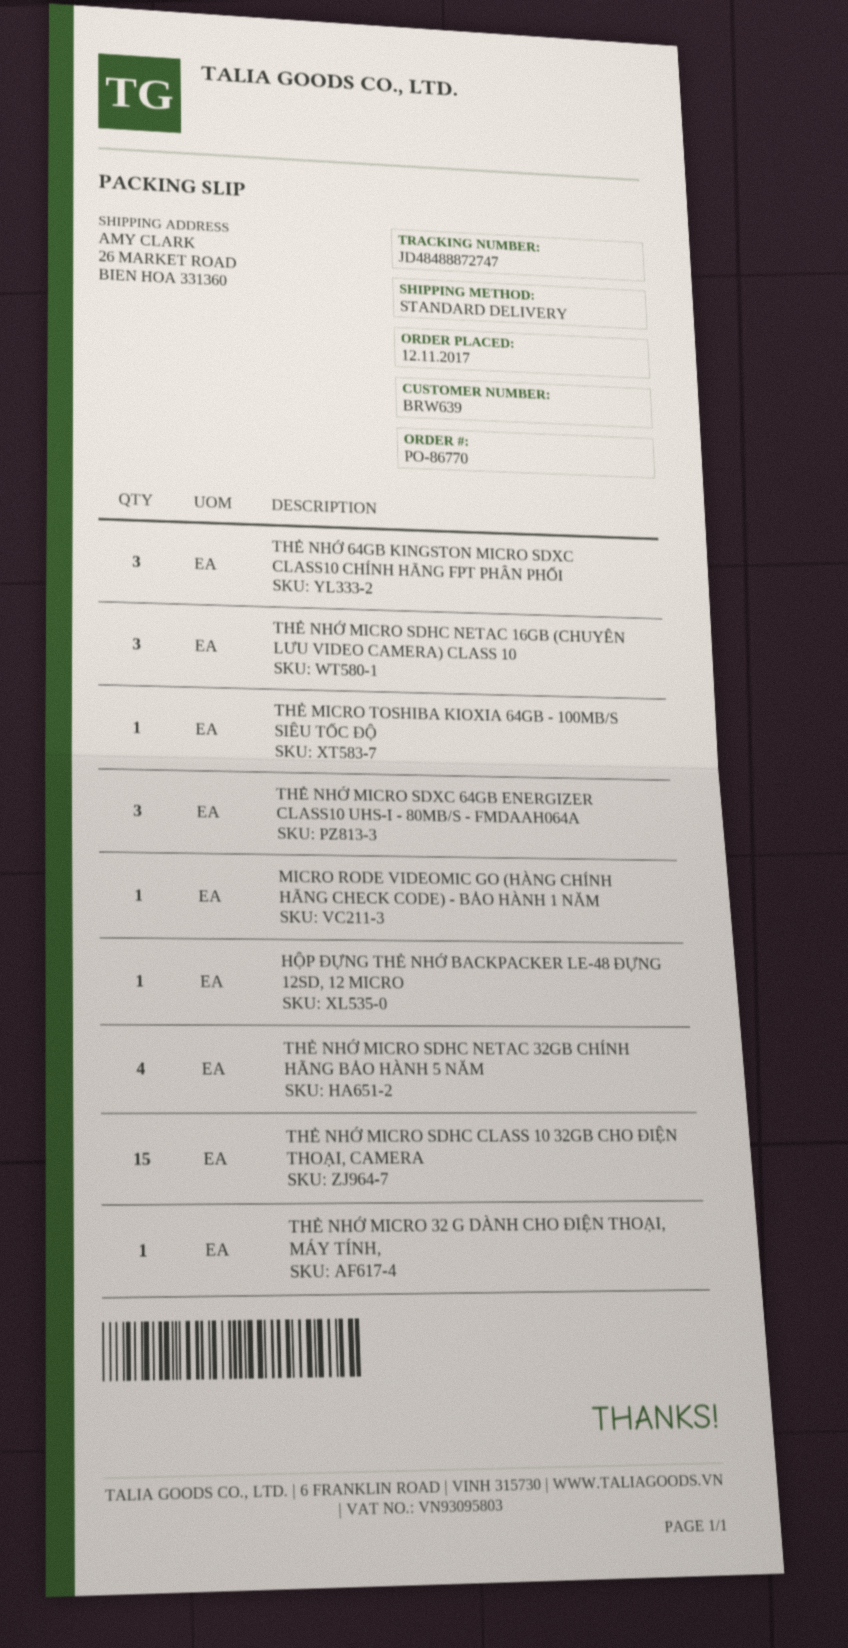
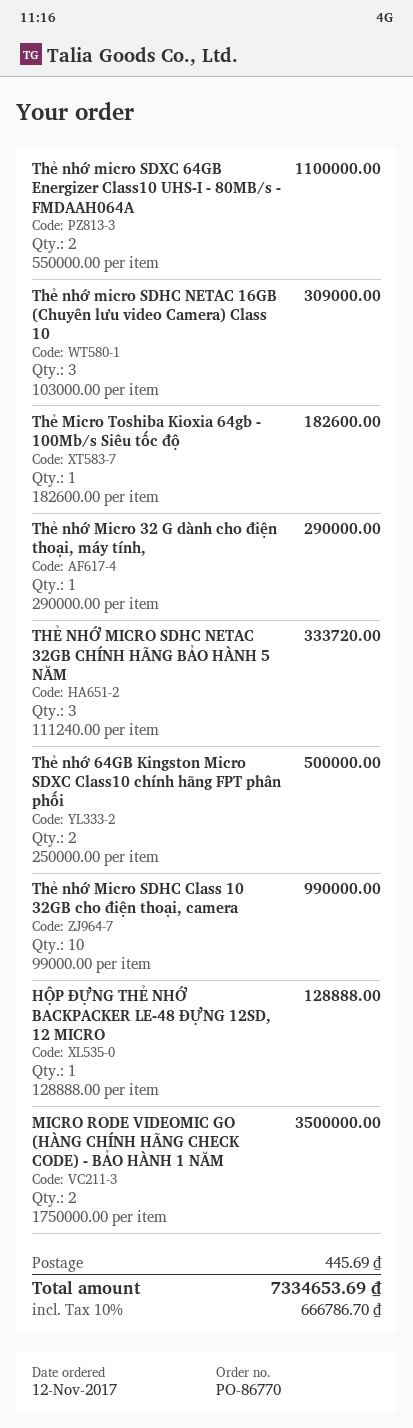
THẺ NHỚ 64GB KINGSTON MICRO SDXC CLASS10 CHÍNH HÃNG FPT PHÂN PHỐI: 3 -> 2
THẺ NHỚ MICRO SDXC 64GB ENERGIZER CLASS10 UHS-I - 80MB/S - FMDAAH064A: 3 -> 2
MICRO RODE VIDEOMIC GO (HÀNG CHÍNH HÃNG CHECK CODE) - BẢO HÀNH 1 NĂM: 1 -> 2
THẺ NHỚ MICRO SDHC NETAC 32GB CHÍNH HÃNG BẢO HÀNH 5 NĂM: 4 -> 3
THẺ NHỚ MICRO SDHC CLASS 10 32GB CHO ĐIỆN THOẠI, CAMERA: 15 -> 10

